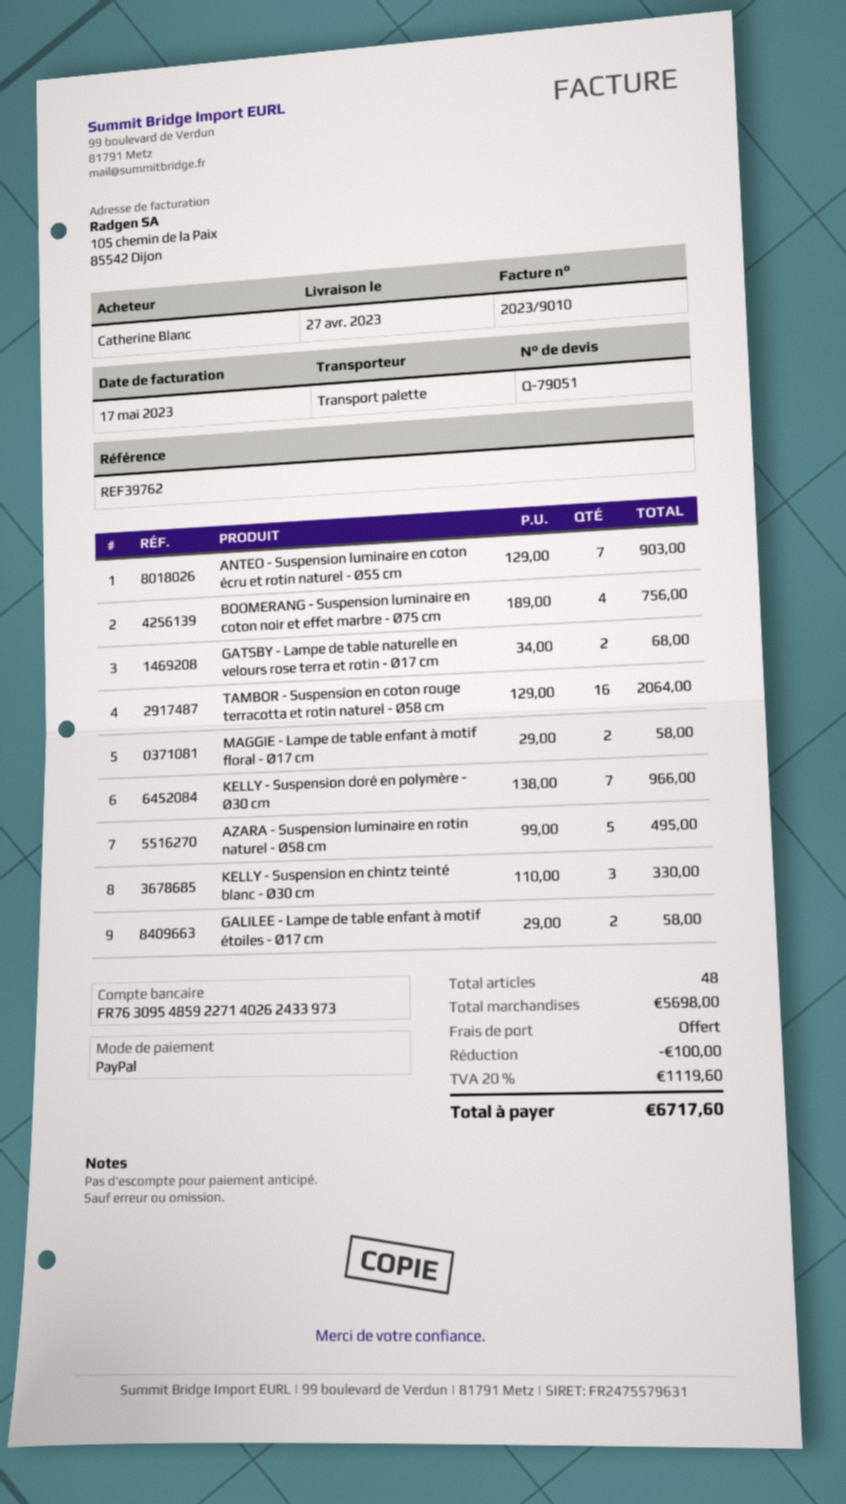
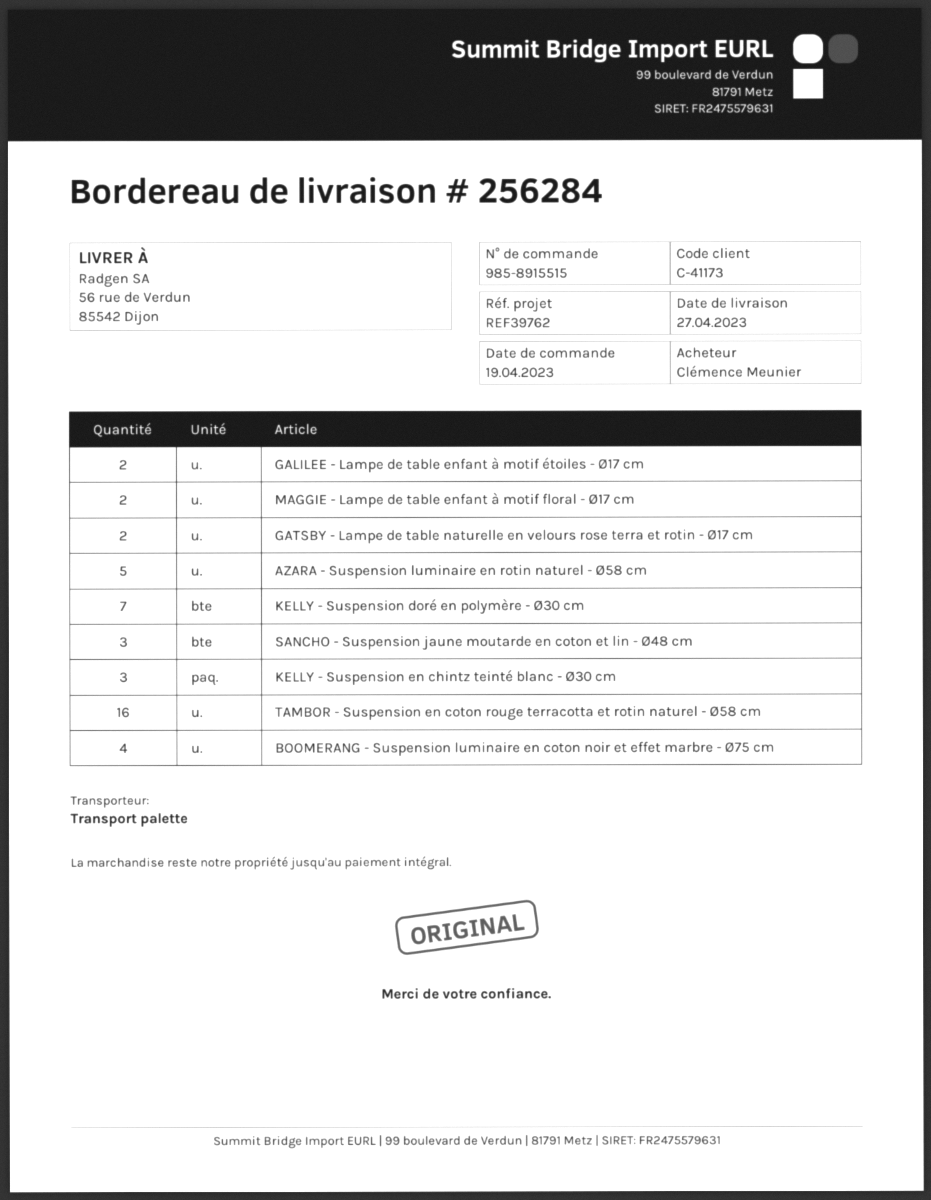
ordered by: Catherine Blanc -> Clémence Meunier
ANTEO - Suspension luminaire en coton écru et rotin naturel - Ø55 cm: 7 -> none
SANCHO - Suspension jaune moutarde en coton et lin - Ø48 cm: none -> 3

